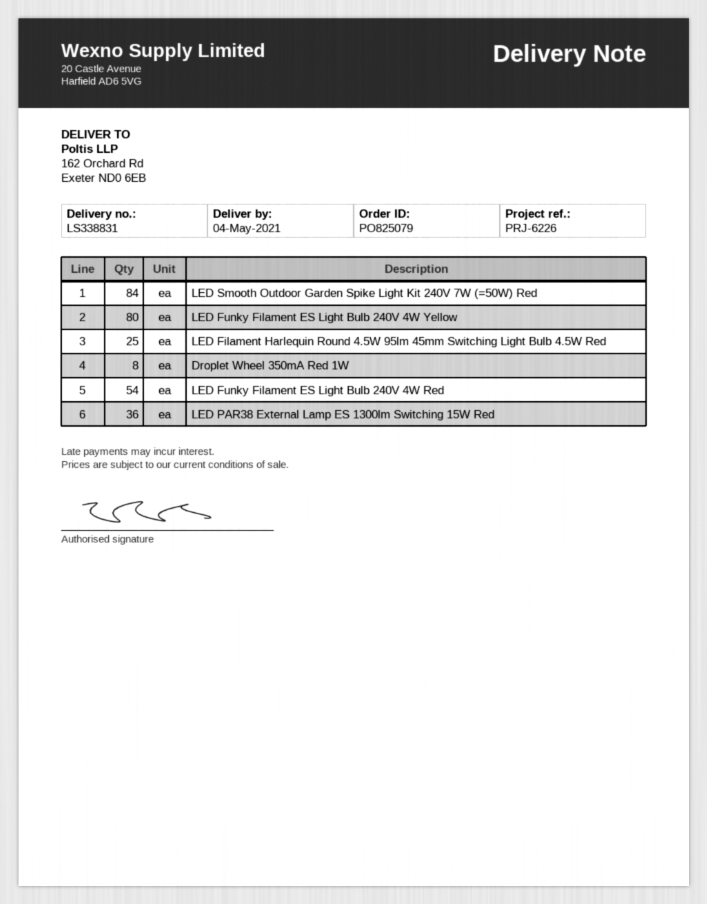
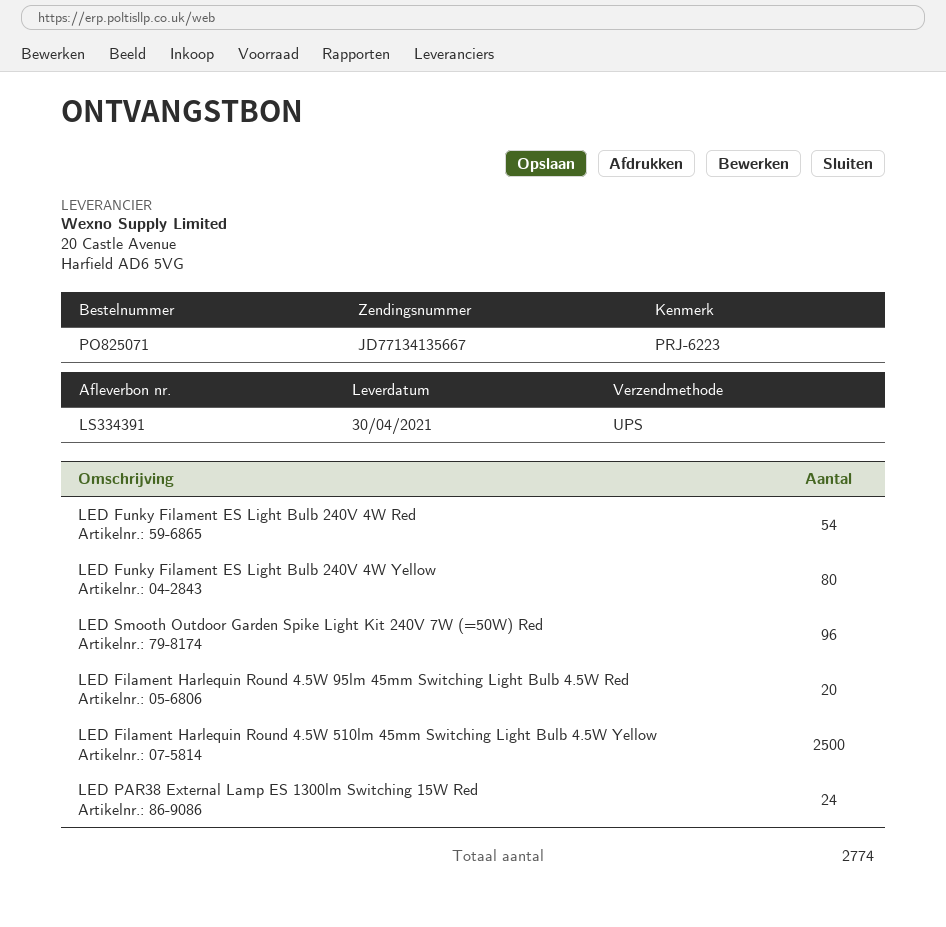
order number: PO825079 -> PO825071
delivery note number: LS338831 -> LS334391
delivery date: 2021-05-04 -> 2021-04-30
reference: PRJ-6226 -> PRJ-6223
LED Smooth Outdoor Garden Spike Light Kit 240V 7W (=50W) Red: 84 -> 96
LED Filament Harlequin Round 4.5W 95lm 45mm Switching Light Bulb 4.5W Red: 25 -> 20
Droplet Wheel 350mA Red 1W: 8 -> none
LED PAR38 External Lamp ES 1300lm Switching 15W Red: 36 -> 24
LED Filament Harlequin Round 4.5W 510lm 45mm Switching Light Bulb 4.5W Yellow: none -> 2500

